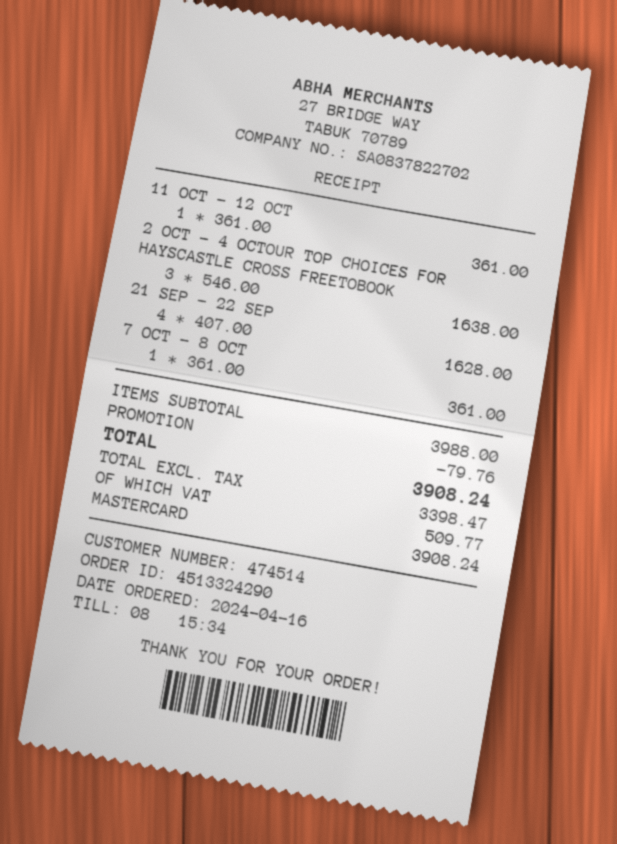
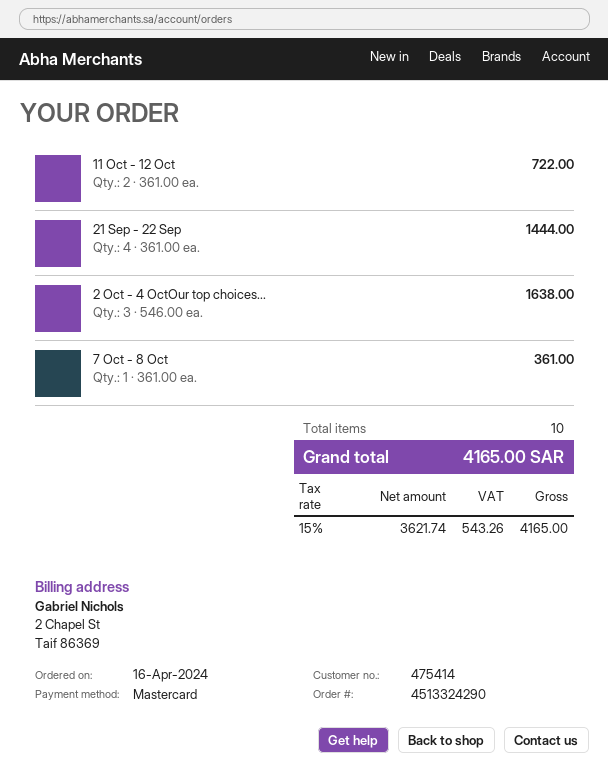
customer number: 474514 -> 475414
11 OCT - 12 OCT: 1 x 361.00 = 361.00 -> 2 x 361.00 = 722.00
21 SEP - 22 SEP: 4 x 407.00 = 1628.00 -> 4 x 361.00 = 1444.00
discount: 79.76 -> none
net: 3398.47 -> 3621.74
tax: 509.77 -> 543.26
total: 3908.24 -> 4165.00

